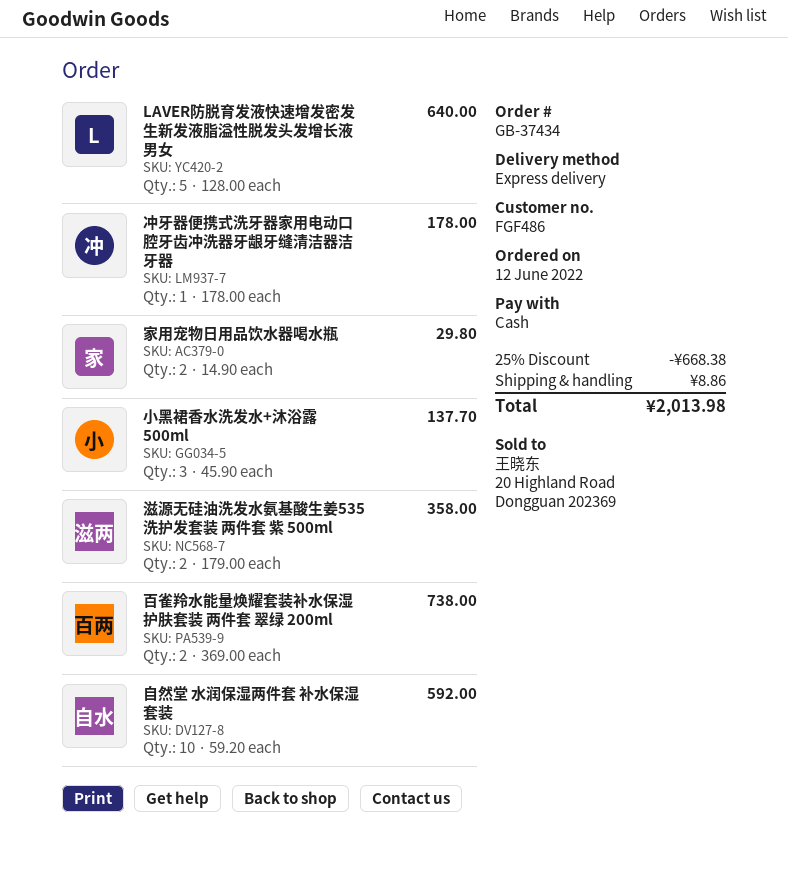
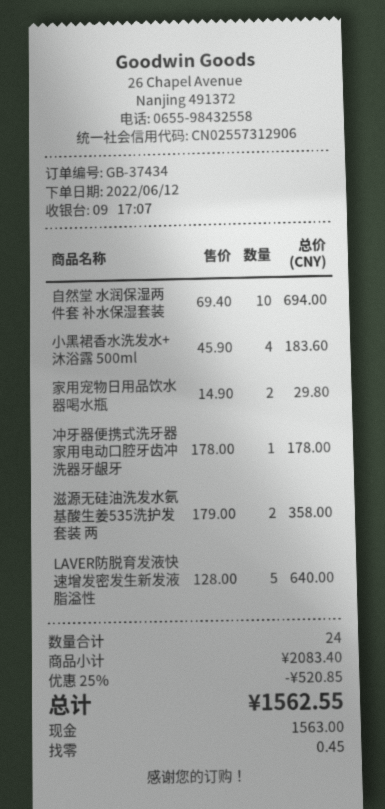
小黑裙香水洗发水+沐浴露 500ml: 3 x 45.90 = 137.70 -> 4 x 45.90 = 183.60
百雀羚水能量焕耀套装补水保湿护肤套装 两件套 翠绿 200ml: 2 x 369.00 = 738.00 -> none
自然堂 水润保湿两件套 补水保湿套装: 10 x 59.20 = 592.00 -> 10 x 69.40 = 694.00
discount: 25% = 668.38 -> 25% = 520.85
shipping: 8.86 -> none
total: 2013.98 -> 1562.55

